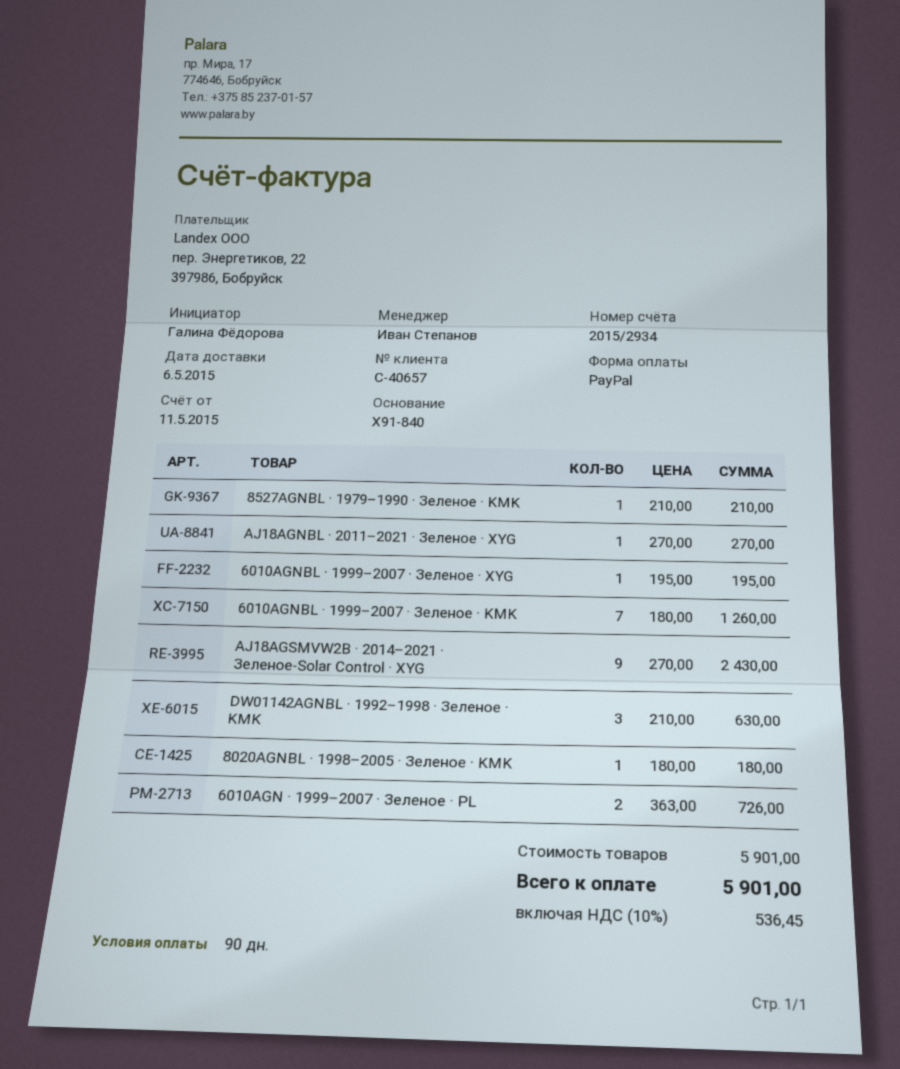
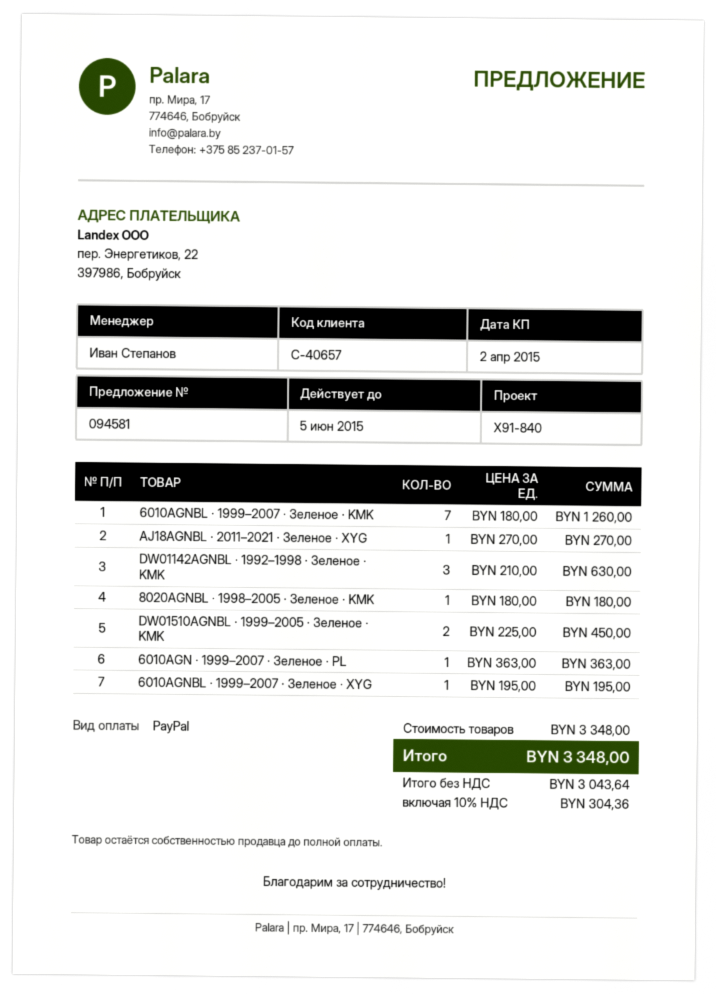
8527AGNBL · 1979–1990 · Зеленое · KMK: 1 x 210.00 = 210.00 -> none
AJ18AGSMVW2B · 2014–2021 · Зеленое-Solar Control · XYG: 9 x 270.00 = 2430.00 -> none
6010AGN · 1999–2007 · Зеленое · PL: 2 x 363.00 = 726.00 -> 1 x 363.00 = 363.00
DW01510AGNBL · 1999–2005 · Зеленое · KMK: none -> 2 x 225.00 = 450.00
subtotal: 5901.00 -> 3348.00
tax: 10% = 536.45 -> 10% = 304.36
total: 5901.00 -> 3348.00

